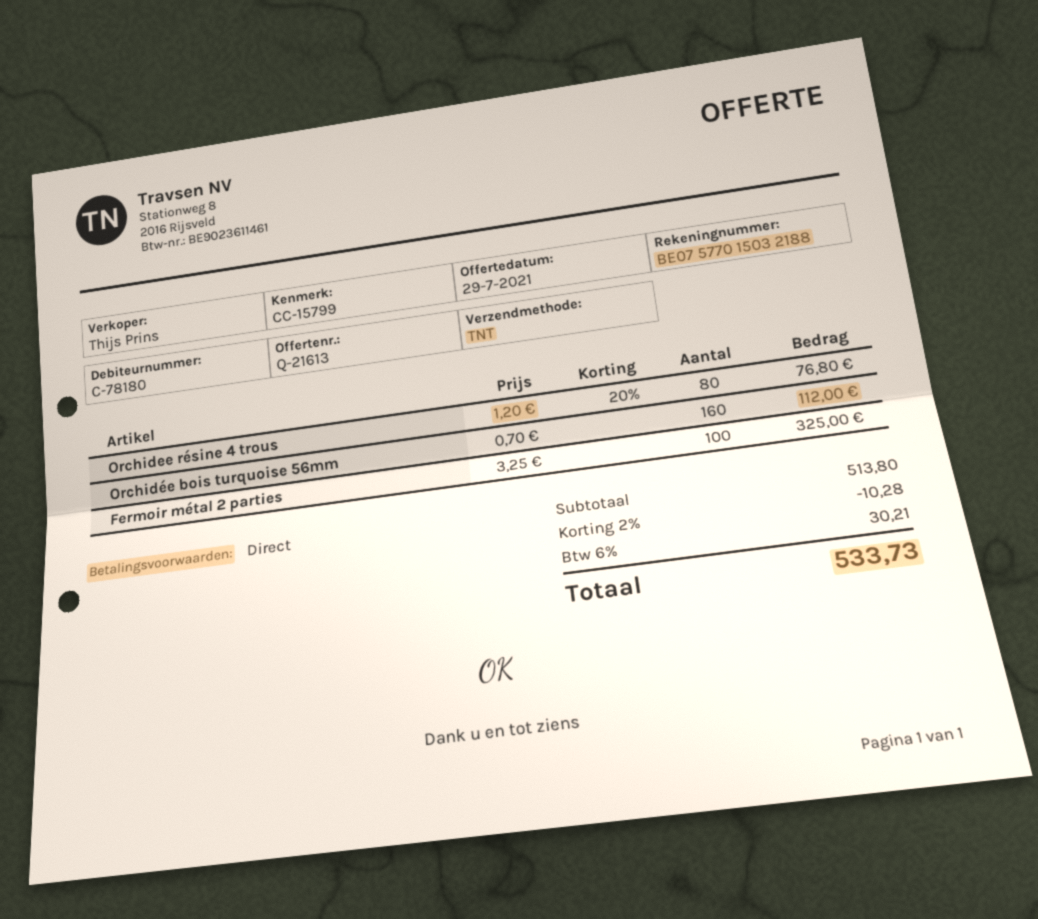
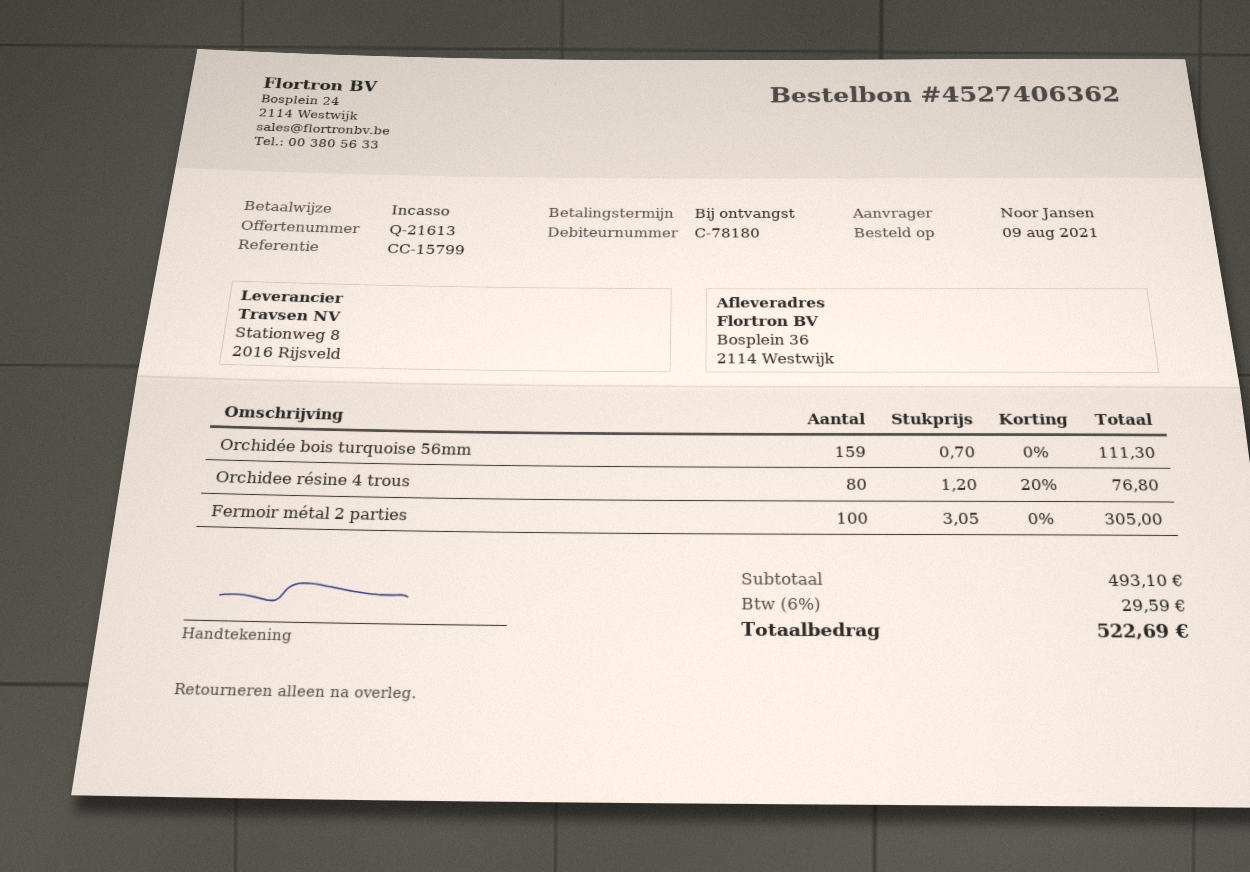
Orchidée bois turquoise 56mm: 160 x 0.70 = 112.00 -> 159 x 0.70 = 111.30
Fermoir métal 2 parties: 100 x 3.25 = 325.00 -> 100 x 3.05 = 305.00
subtotal: 513.80 -> 493.10
discount: 2% = 10.28 -> none
tax: 6% = 30.21 -> 6% = 29.59
total: 533.73 -> 522.69

